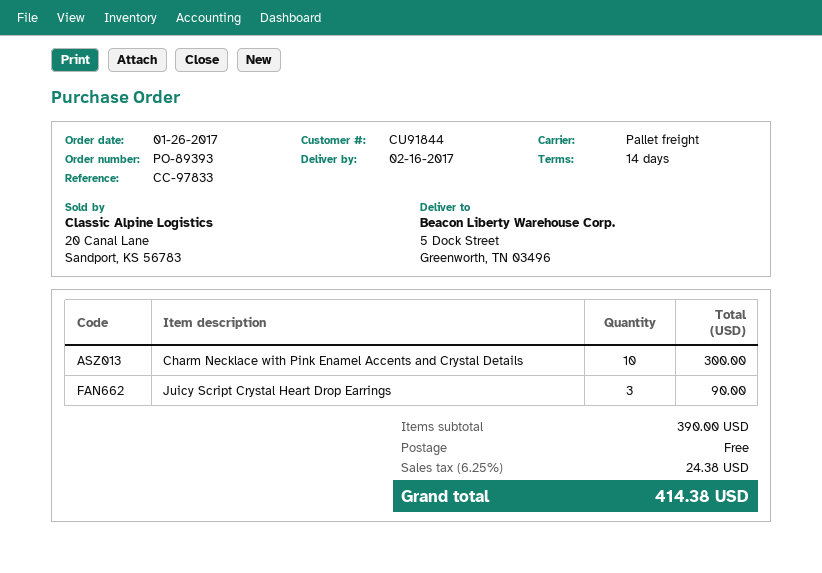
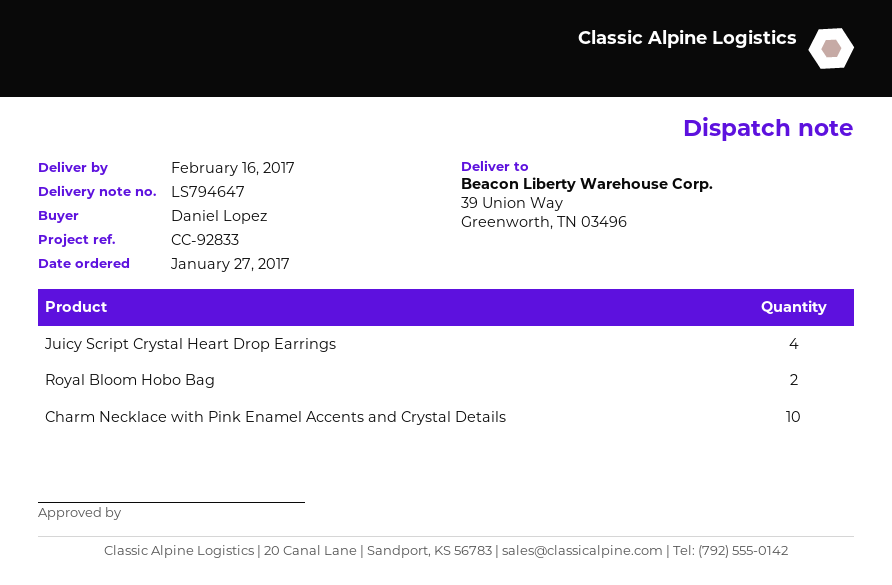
order date: 2017-01-26 -> 2017-01-27
reference: CC-97833 -> CC-92833
ship to: 5 Dock Street, Greenworth, TN 03496 -> 39 Union Way, Greenworth, TN 03496
Juicy Script Crystal Heart Drop Earrings: 3 -> 4
Royal Bloom Hobo Bag: none -> 2

